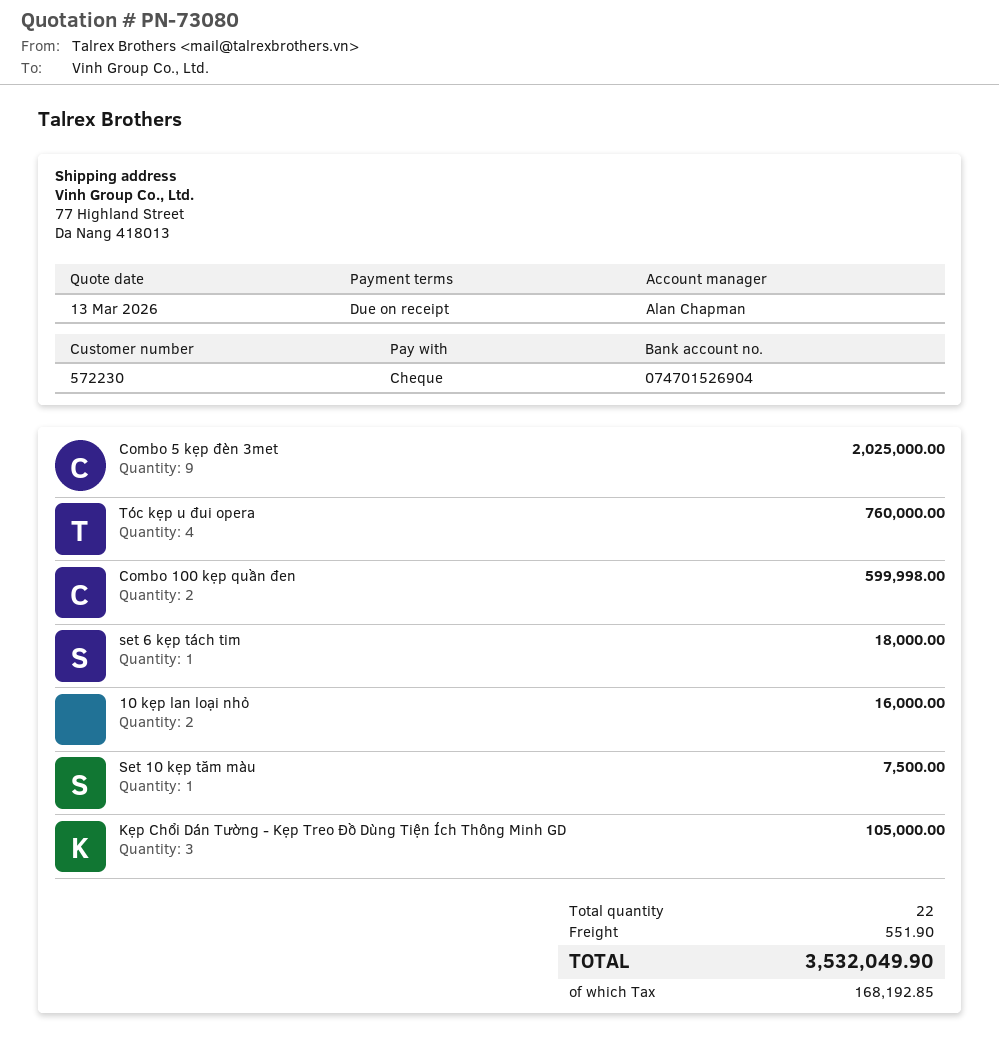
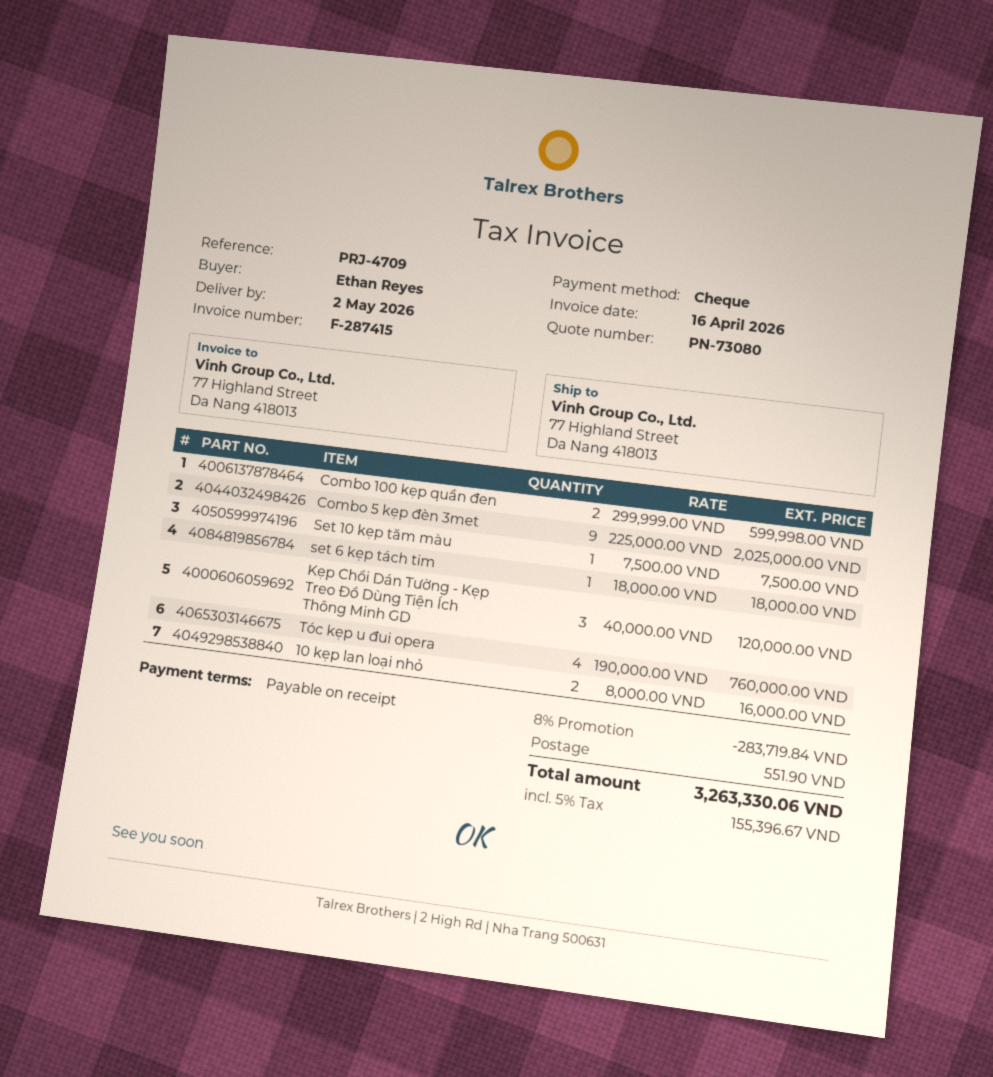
Kẹp Chổi Dán Tường - Kẹp Treo Đồ Dùng Tiện Ích Thông Minh GD: 3 for 105000.00 -> 3 for 120000.00
discount: none -> 8% = 283719.84
tax: 168192.85 -> 155396.67
total: 3532049.90 -> 3263330.06

